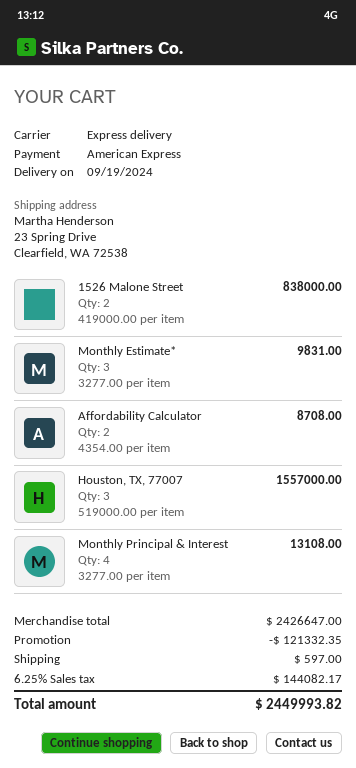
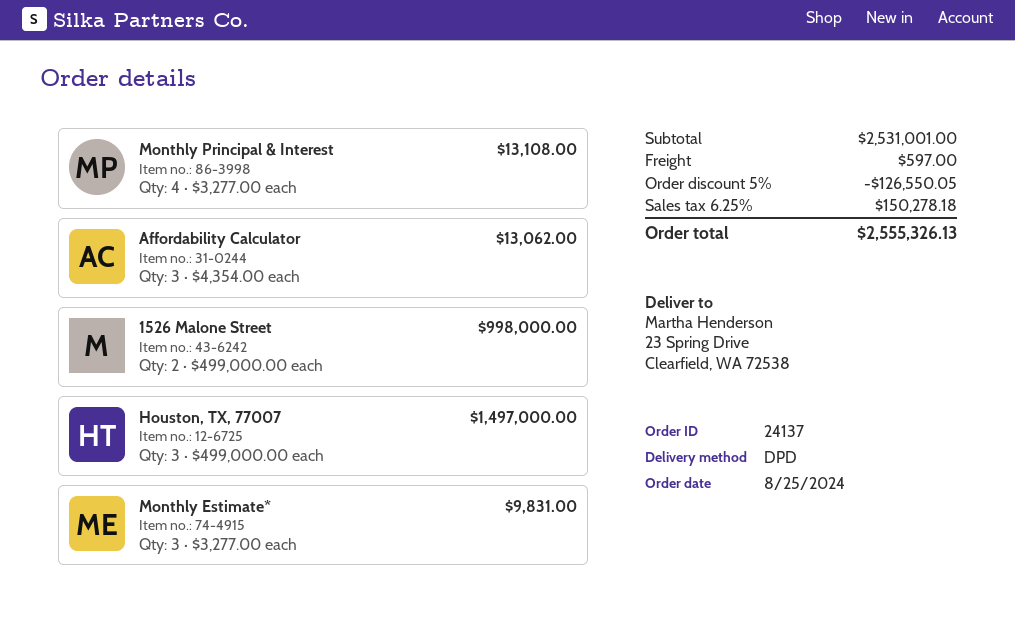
shipping method: express -> DPD
1526 Malone Street: 2 x 419000.00 = 838000.00 -> 2 x 499000.00 = 998000.00
Affordability Calculator: 2 x 4354.00 = 8708.00 -> 3 x 4354.00 = 13062.00
Houston, TX, 77007: 3 x 519000.00 = 1557000.00 -> 3 x 499000.00 = 1497000.00
subtotal: 2426647.00 -> 2531001.00
discount: 121332.35 -> 126550.05
tax: 6.25% = 144082.17 -> 6.25% = 150278.18
total: 2449993.82 -> 2555326.13

